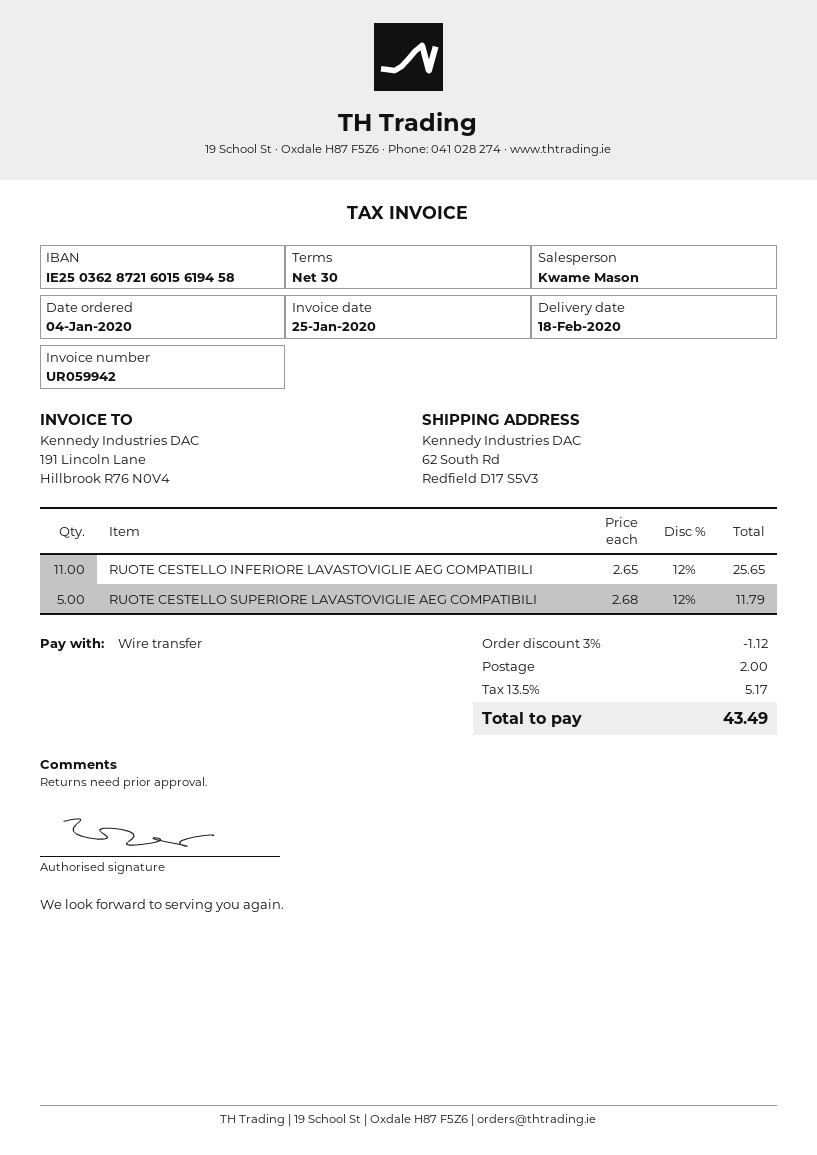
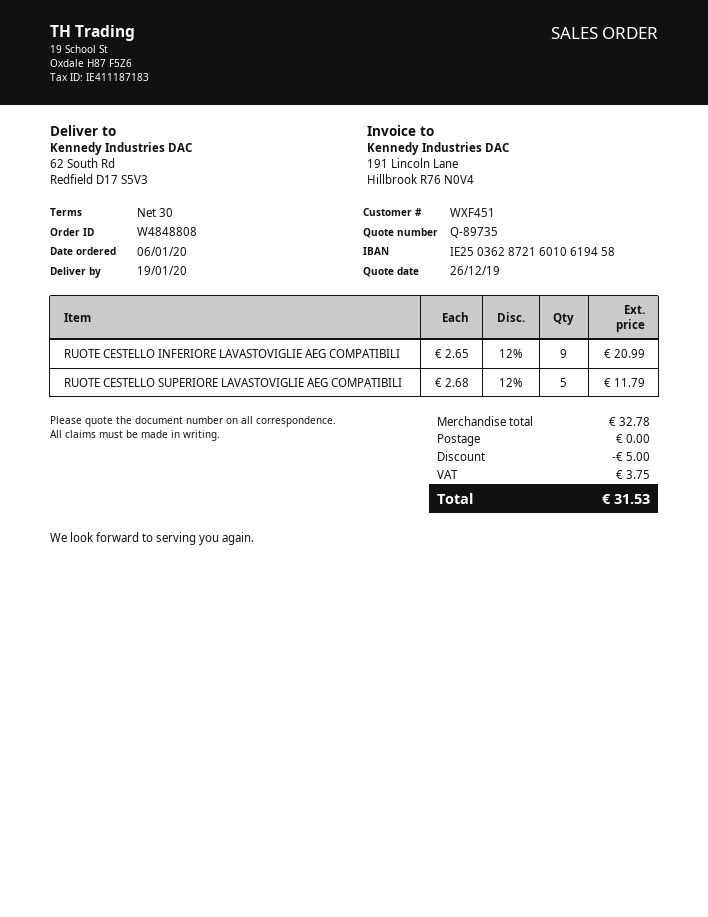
order date: 2020-01-04 -> 2020-01-06
delivery date: 2020-02-18 -> 2020-01-19
bank account: IE25036287216015619458 -> IE25036287216010619458
RUOTE CESTELLO INFERIORE LAVASTOVIGLIE AEG COMPATIBILI: 11 x 2.65 - 12% = 25.65 -> 9 x 2.65 - 12% = 20.99
discount: 1.12 -> 5.00
shipping: 2.00 -> 0.00
tax: 5.17 -> 3.75
total: 43.49 -> 31.53

